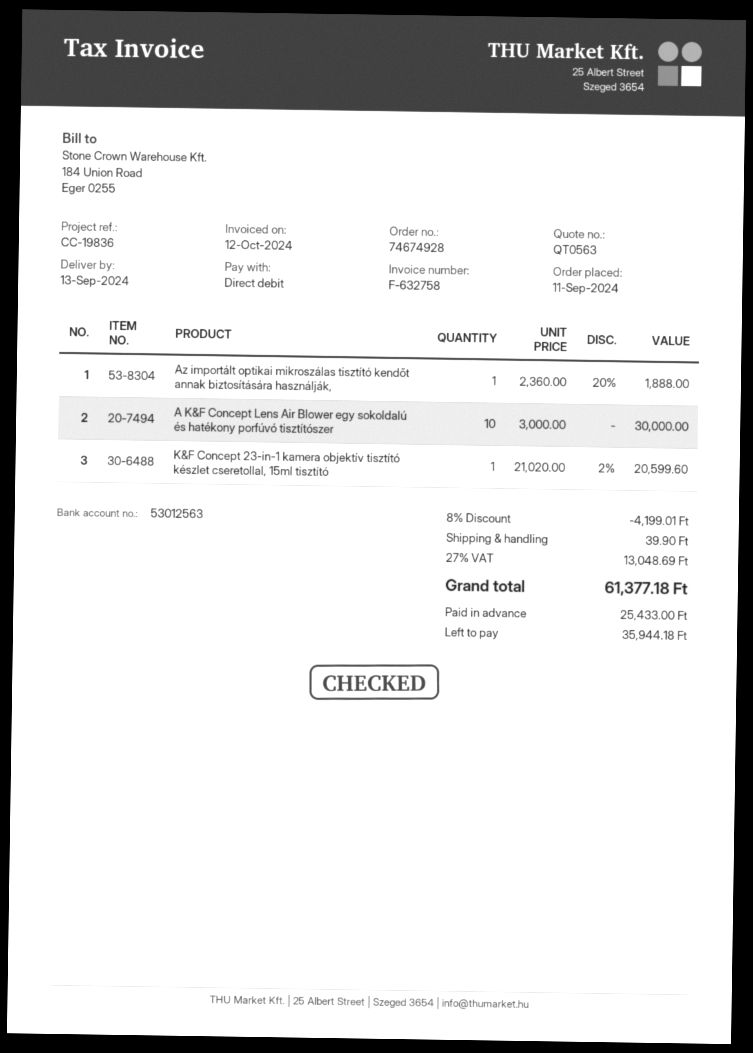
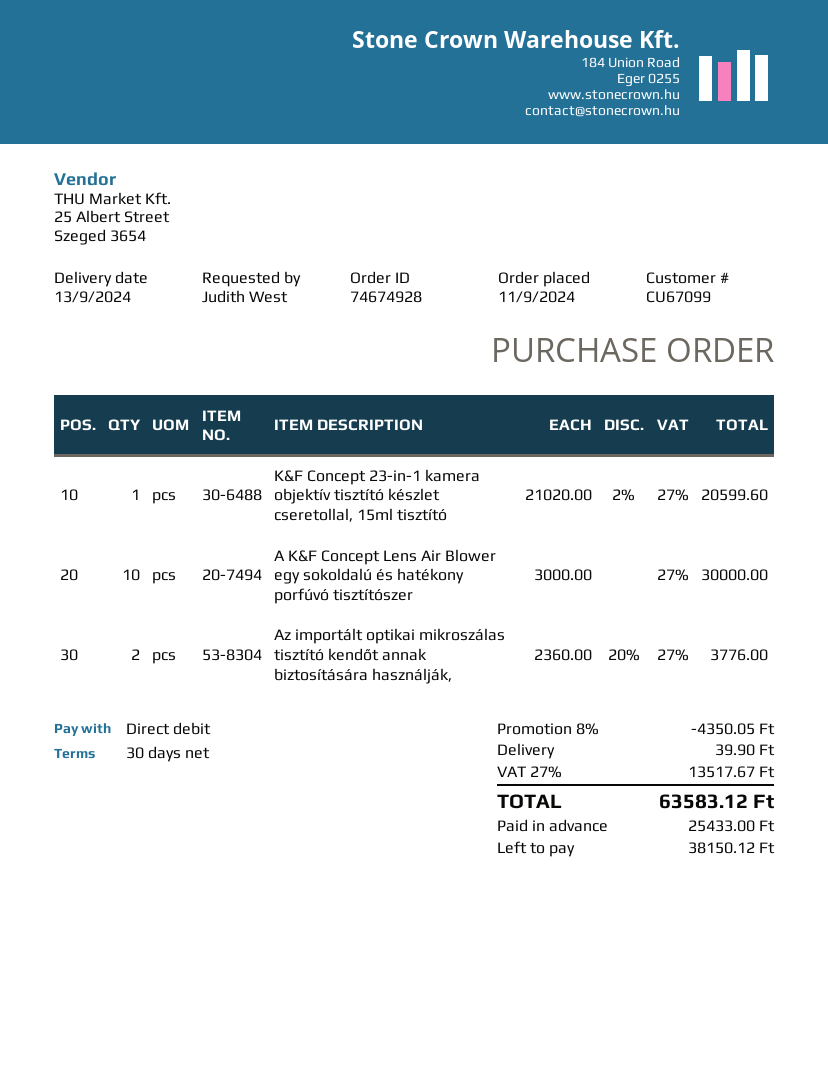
Az importált optikai mikroszálas tisztító kendőt annak biztosítására használják,: 1 x 2360.00 - 20% = 1888.00 -> 2 x 2360.00 - 20% = 3776.00
discount: 8% = 4199.01 -> 8% = 4350.05
tax: 27% = 13048.69 -> 27% = 13517.67
total: 61377.18 -> 63583.12
balance: 35944.18 -> 38150.12

